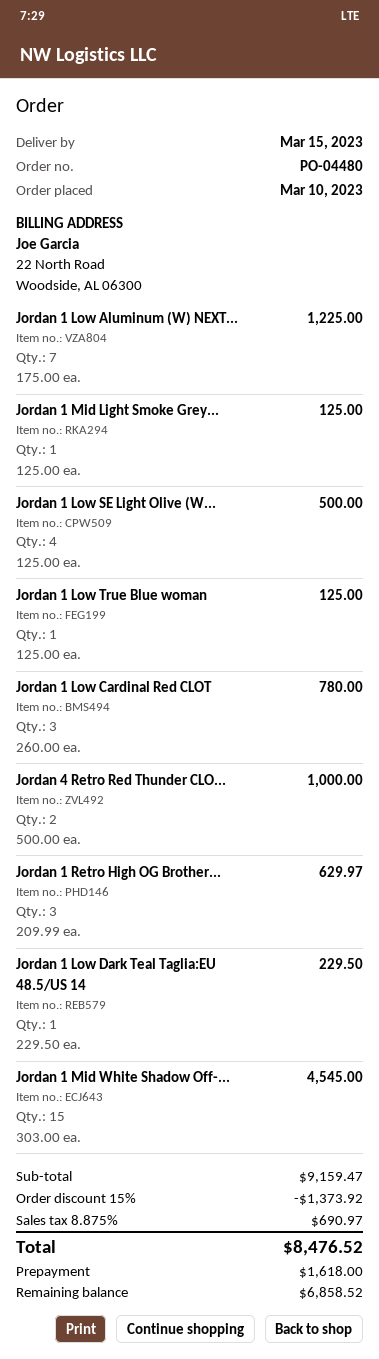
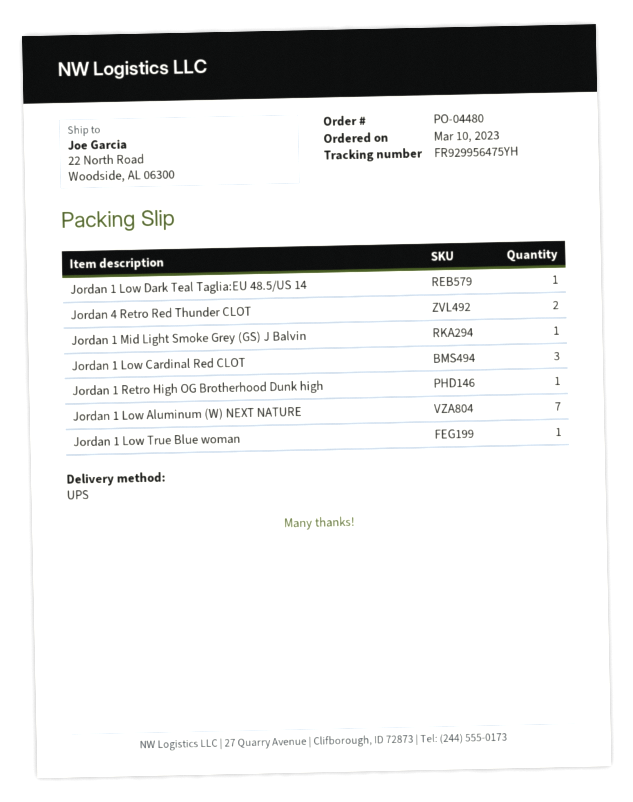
Jordan 1 Low SE Light Olive (W...: 4 -> none
Jordan 1 Retro High OG Brother...: 3 -> 1
Jordan 1 Mid White Shadow Off-...: 15 -> none

